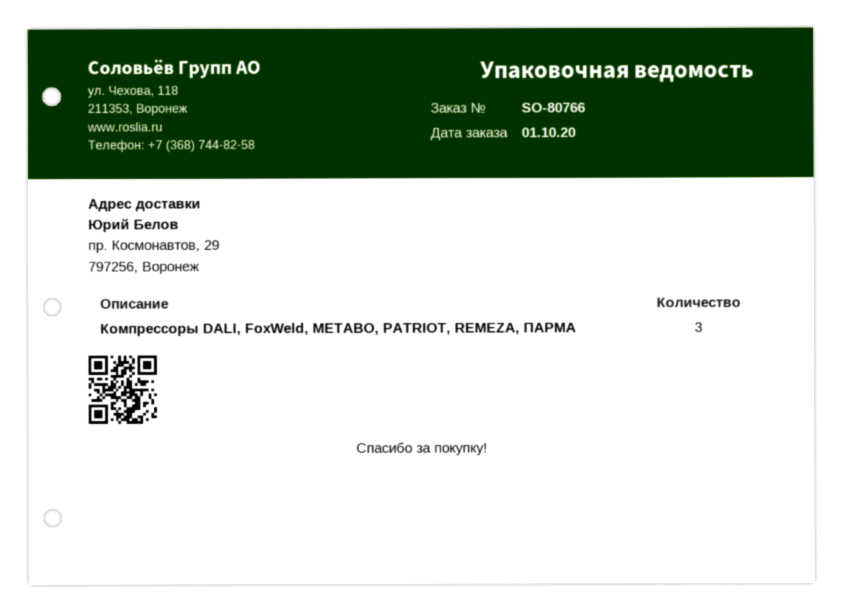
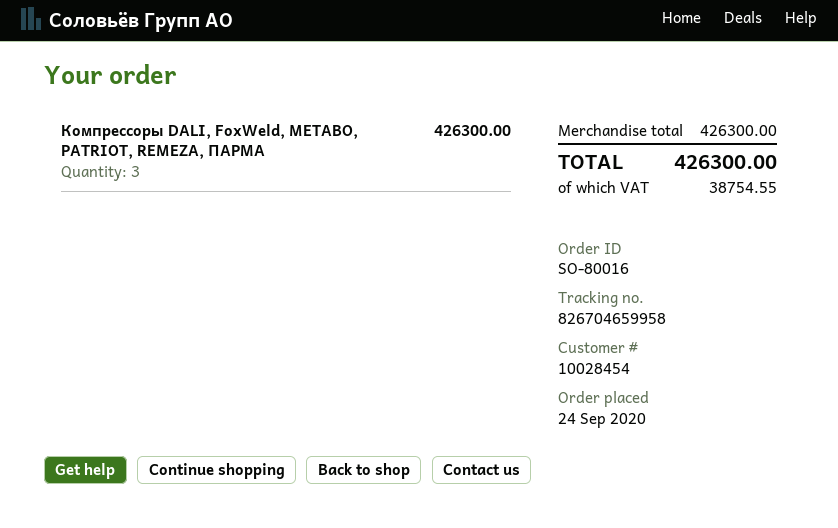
order number: SO-80766 -> SO-80016
order date: 2020-10-01 -> 2020-09-24

